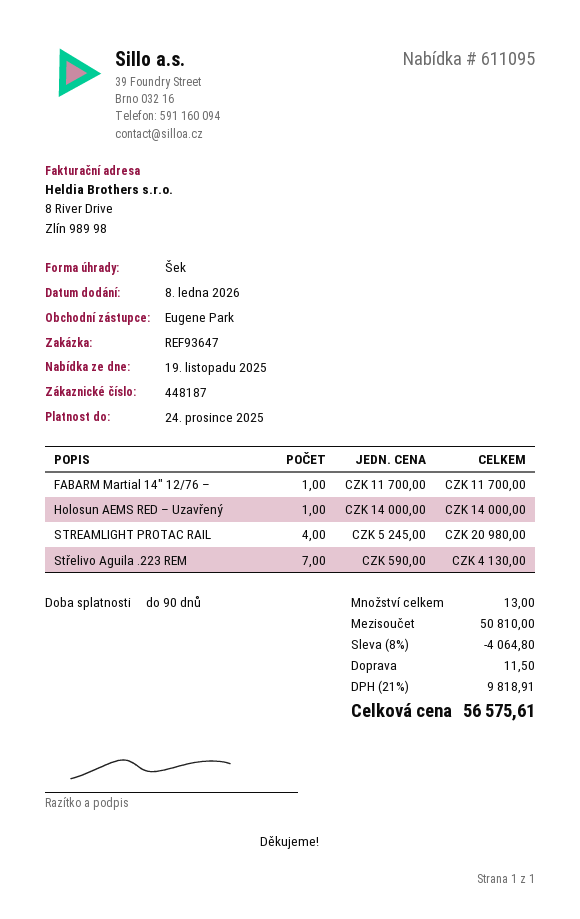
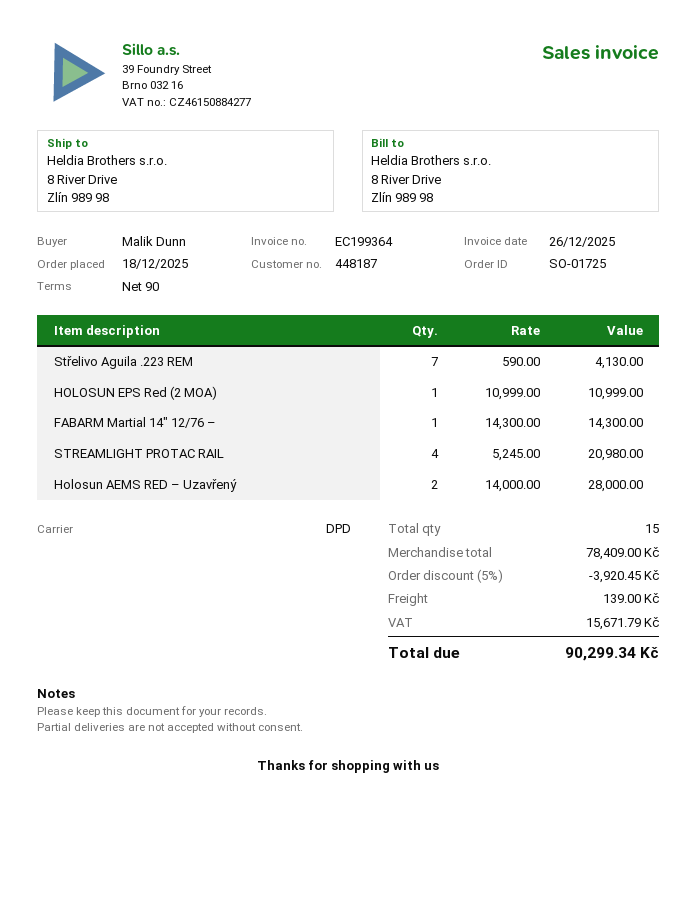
FABARM Martial 14" 12/76 –: 1 x 11700.00 = 11700.00 -> 1 x 14300.00 = 14300.00
Holosun AEMS RED – Uzavřený: 1 x 14000.00 = 14000.00 -> 2 x 14000.00 = 28000.00
HOLOSUN EPS Red (2 MOA): none -> 1 x 10999.00 = 10999.00
total quantity: 13 -> 15
subtotal: 50810.00 -> 78409.00
discount: 8% = 4064.80 -> 5% = 3920.45
shipping: 11.50 -> 139.00
tax: 9818.91 -> 15671.79
total: 56575.61 -> 90299.34

